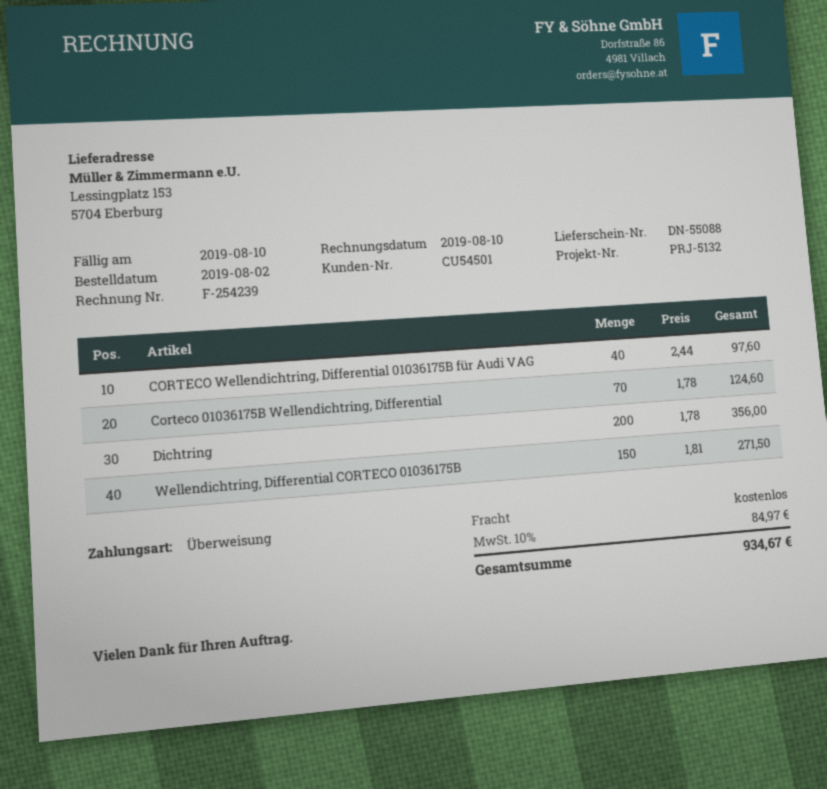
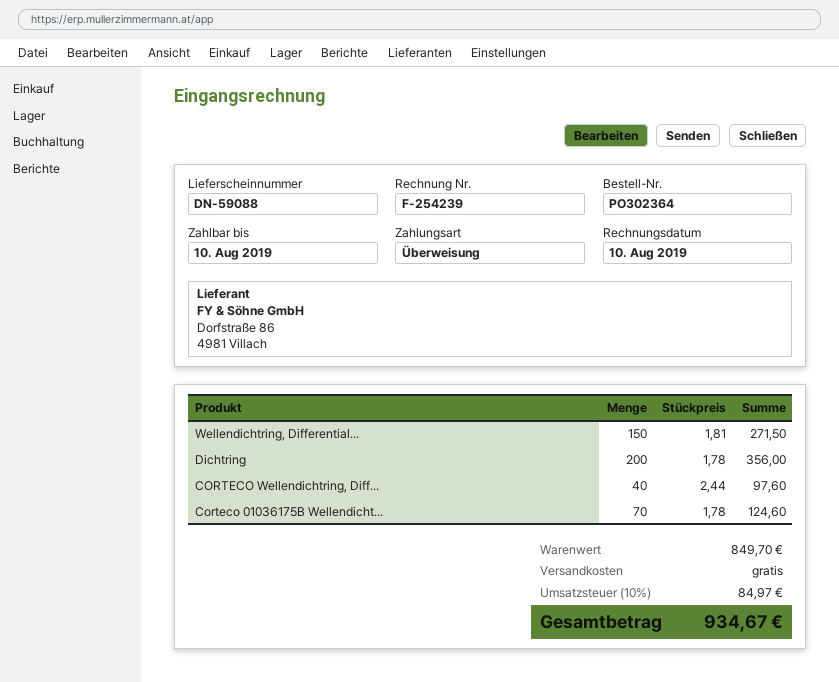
delivery note number: DN-55088 -> DN-59088

